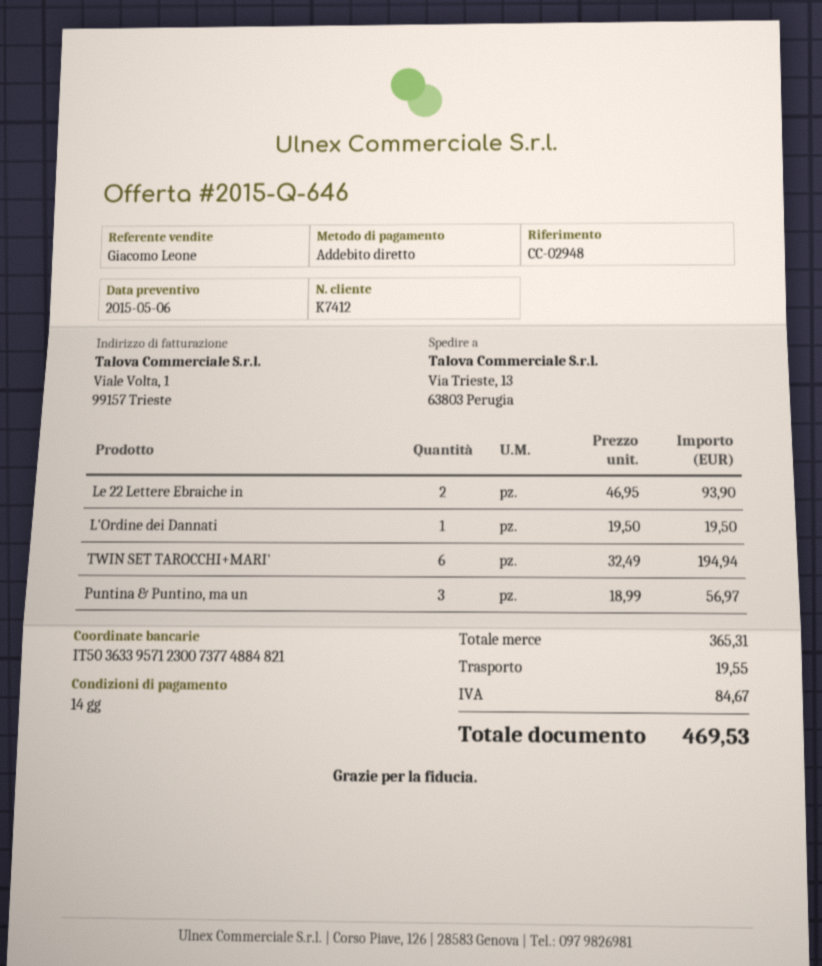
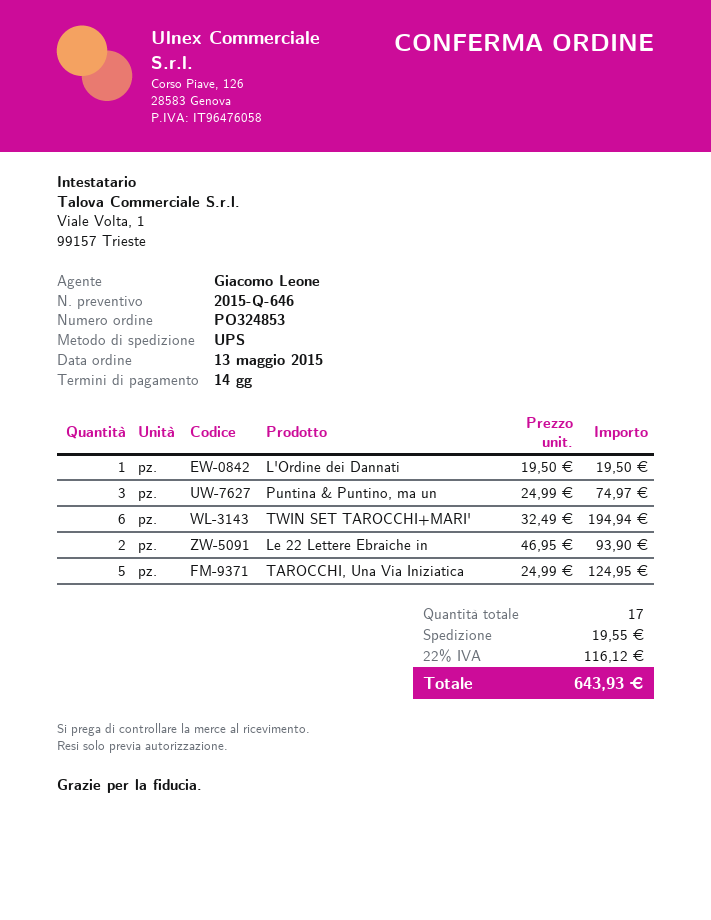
Puntina & Puntino, ma un: 3 x 18.99 = 56.97 -> 3 x 24.99 = 74.97
TAROCCHI, Una Via Iniziatica: none -> 5 x 24.99 = 124.95
tax: 84.67 -> 116.12
total: 469.53 -> 643.93

